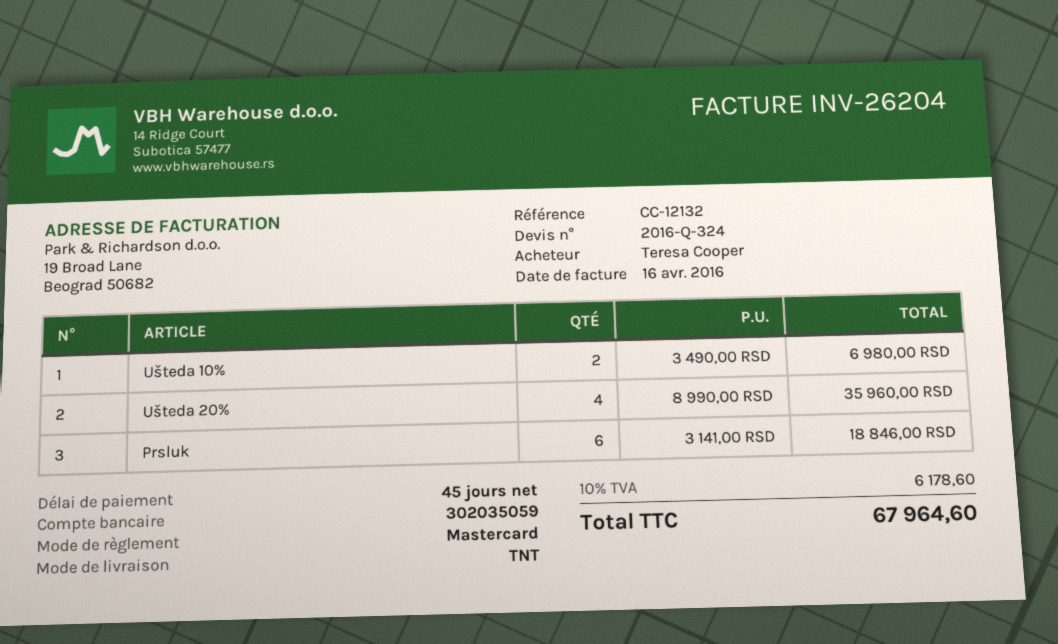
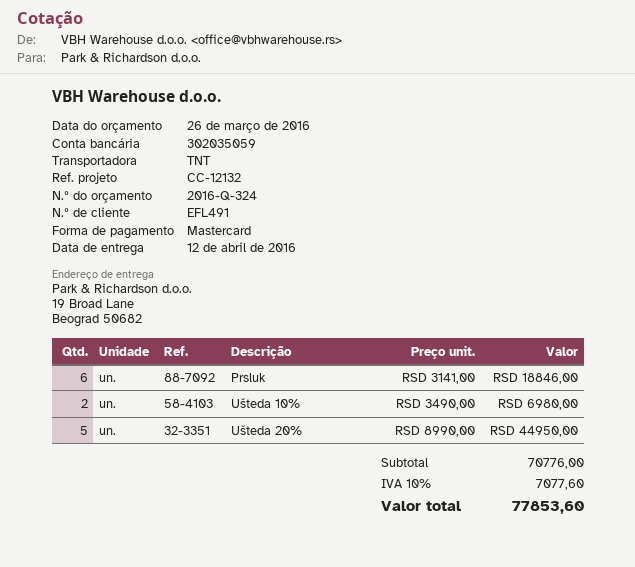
Ušteda 20%: 4 x 8990.00 = 35960.00 -> 5 x 8990.00 = 44950.00
tax: 10% = 6178.60 -> 10% = 7077.60
total: 67964.60 -> 77853.60

